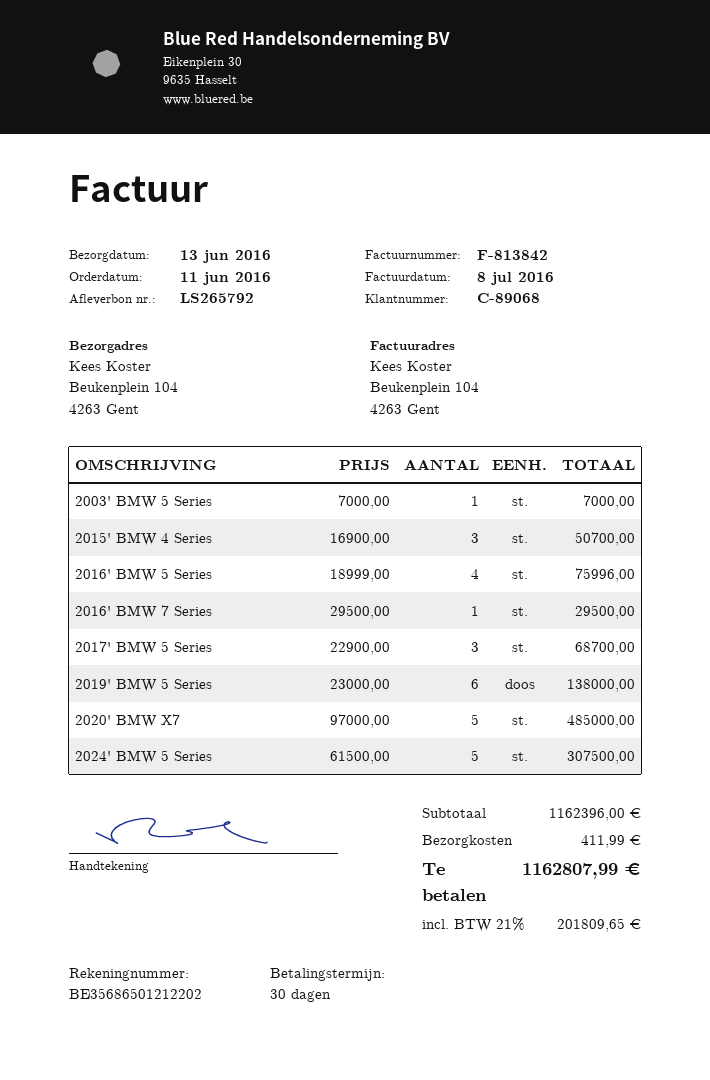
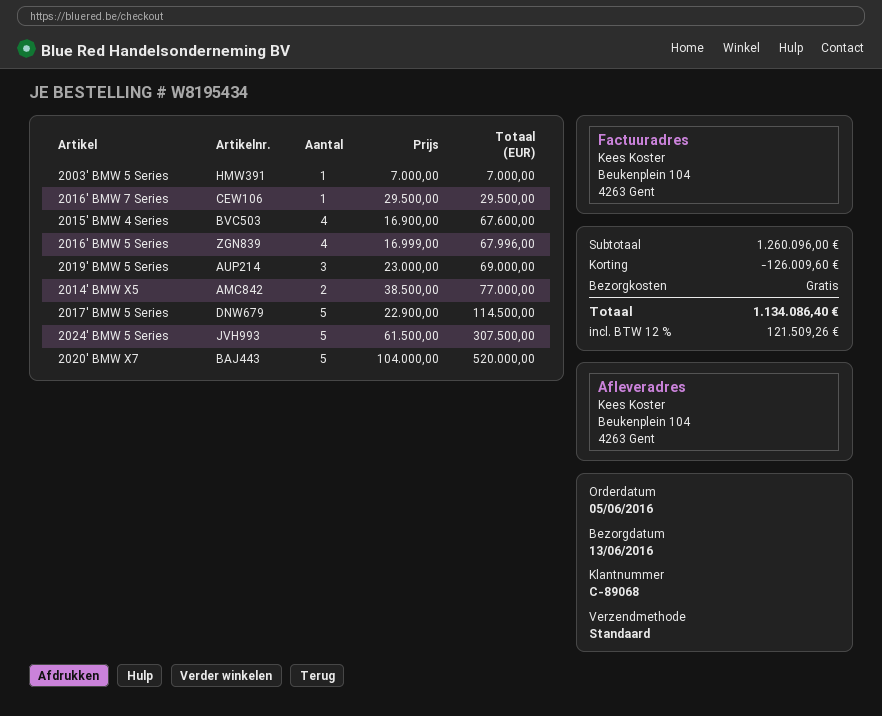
order date: 2016-06-11 -> 2016-06-05
2015' BMW 4 Series: 3 x 16900.00 = 50700.00 -> 4 x 16900.00 = 67600.00
2016' BMW 5 Series: 4 x 18999.00 = 75996.00 -> 4 x 16999.00 = 67996.00
2017' BMW 5 Series: 3 x 22900.00 = 68700.00 -> 5 x 22900.00 = 114500.00
2019' BMW 5 Series: 6 x 23000.00 = 138000.00 -> 3 x 23000.00 = 69000.00
2020' BMW X7: 5 x 97000.00 = 485000.00 -> 5 x 104000.00 = 520000.00
2014' BMW X5: none -> 2 x 38500.00 = 77000.00
subtotal: 1162396.00 -> 1260096.00
discount: none -> 126009.60
shipping: 411.99 -> 0.00
tax: 21% = 201809.65 -> 12% = 121509.26
total: 1162807.99 -> 1134086.40

